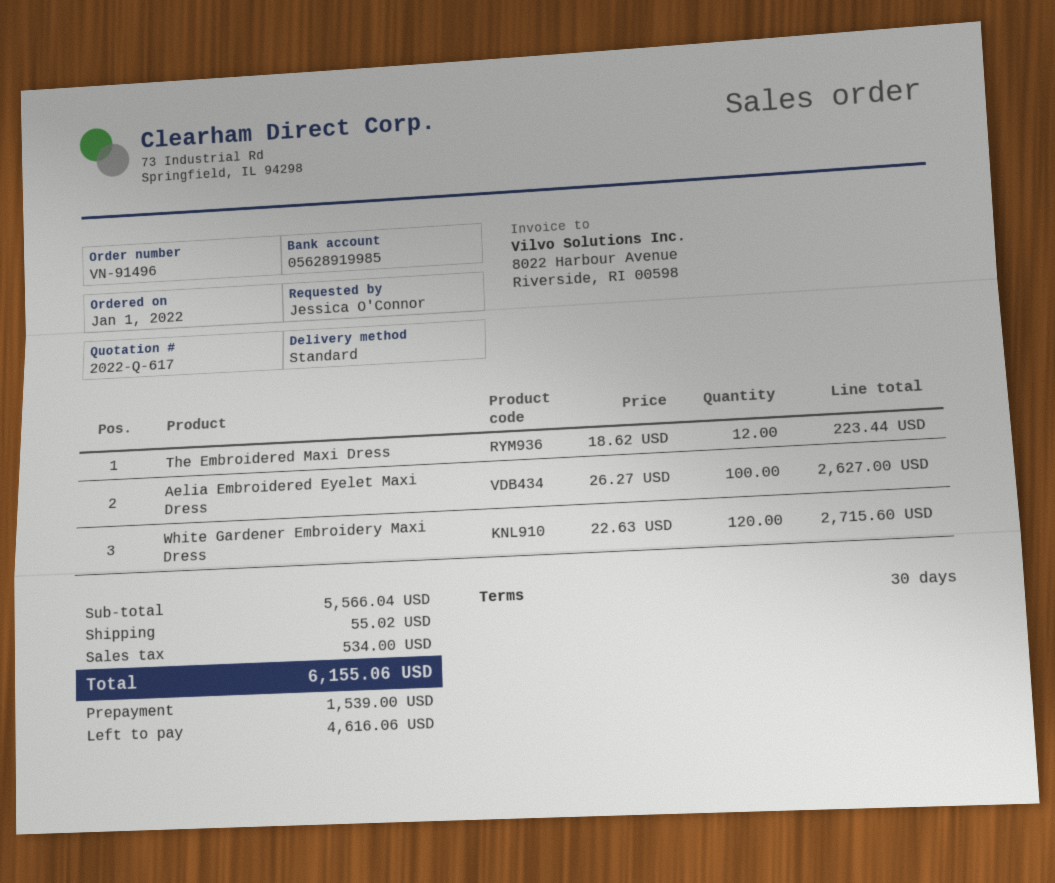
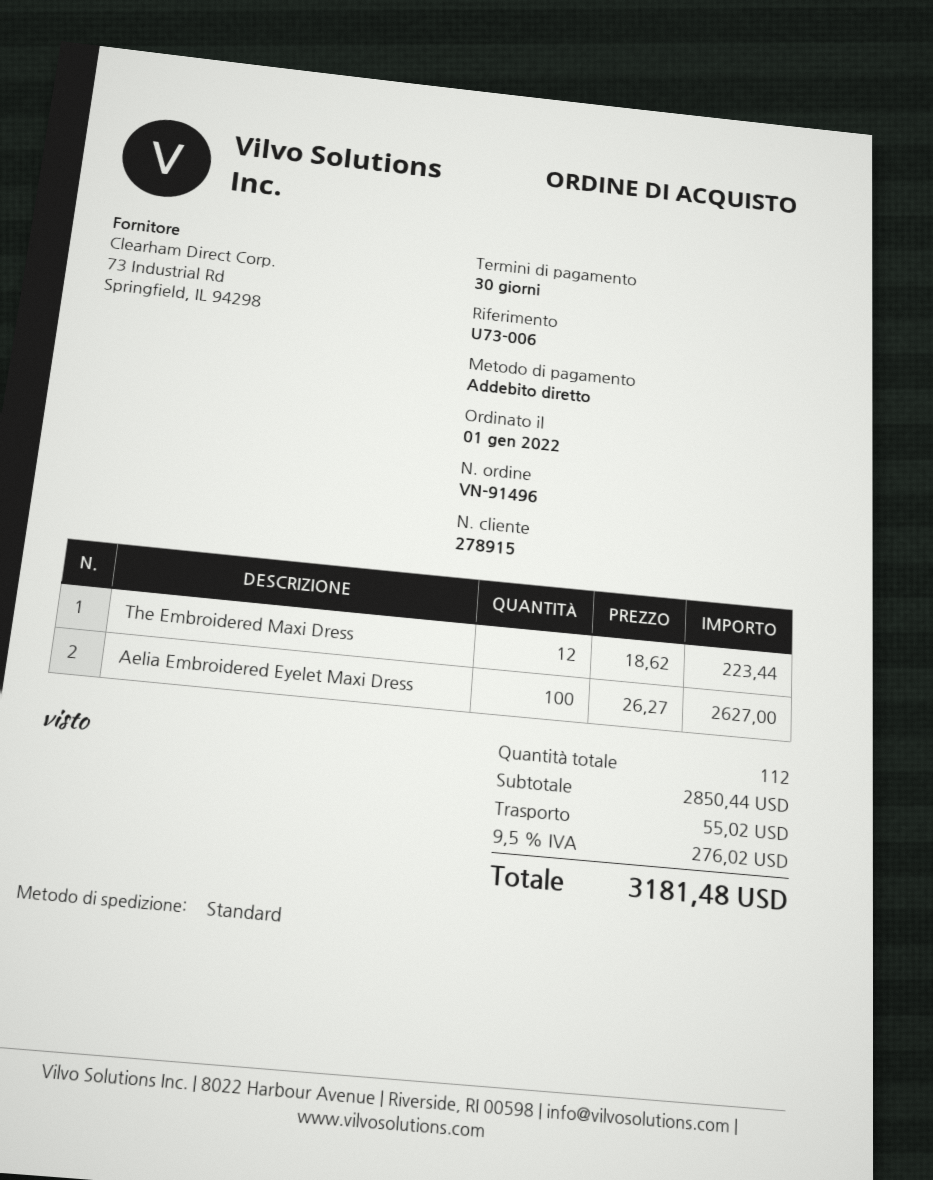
White Gardener Embroidery Maxi Dress: 120 x 22.63 = 2715.60 -> none
subtotal: 5566.04 -> 2850.44
tax: 534.00 -> 276.02
total: 6155.06 -> 3181.48

